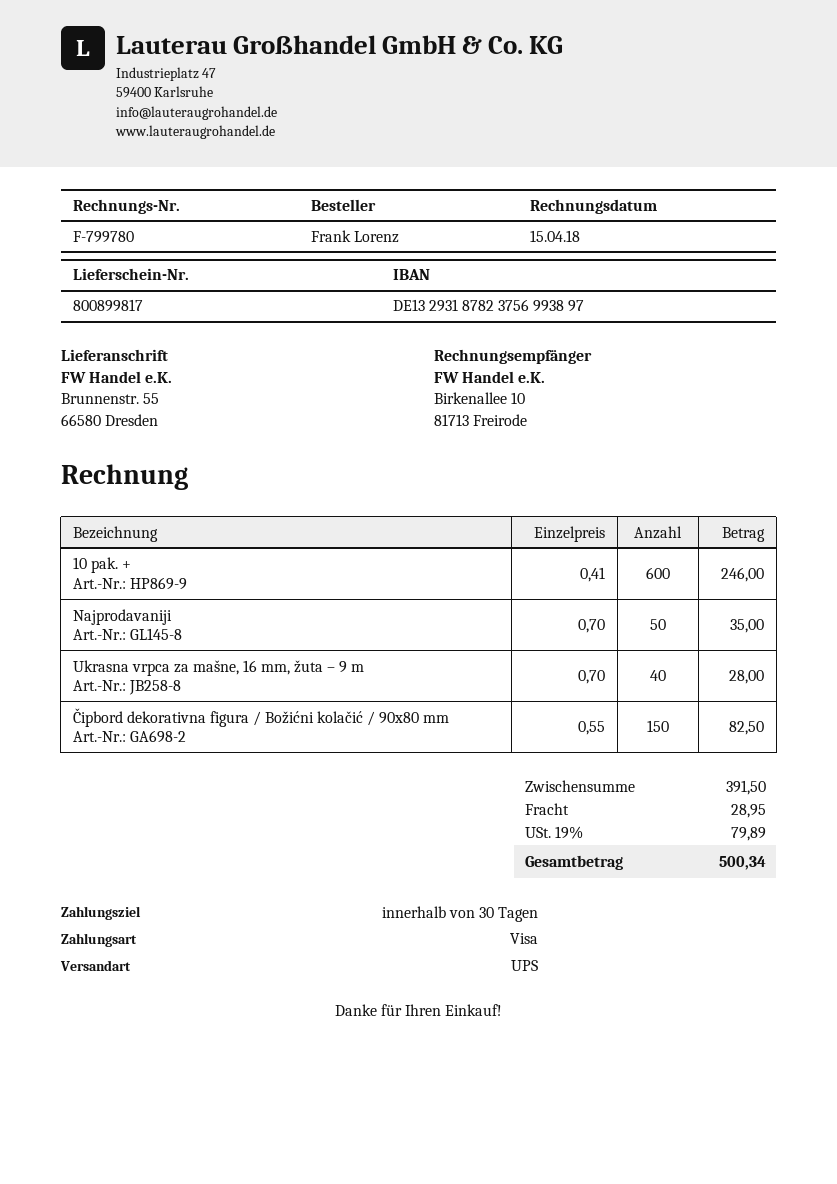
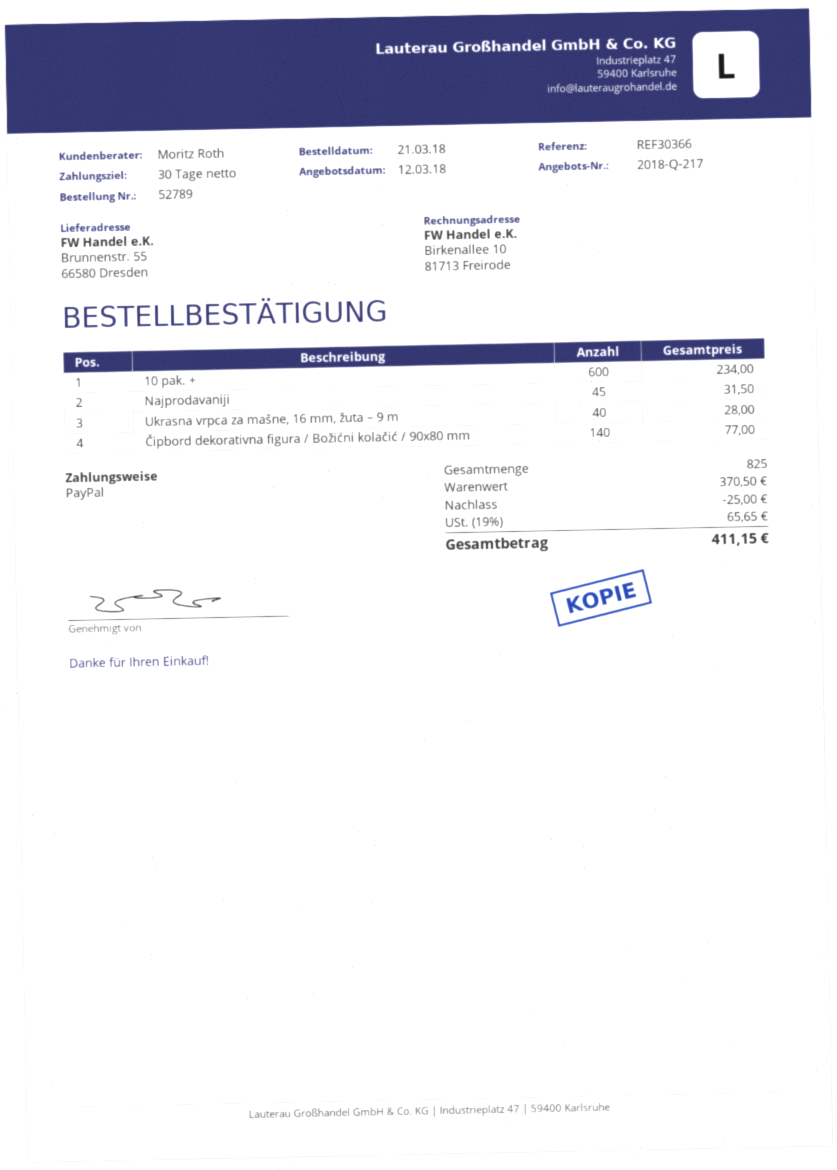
payment method: Visa -> PayPal
10 pak. +: 600 for 246.00 -> 600 for 234.00
Najprodavaniji: 50 for 35.00 -> 45 for 31.50
Čipbord dekorativna figura / Božićni kolačić / 90x80 mm: 150 for 82.50 -> 140 for 77.00
subtotal: 391.50 -> 370.50
discount: none -> 25.00
shipping: 28.95 -> none
tax: 19% = 79.89 -> 19% = 65.65
total: 500.34 -> 411.15

